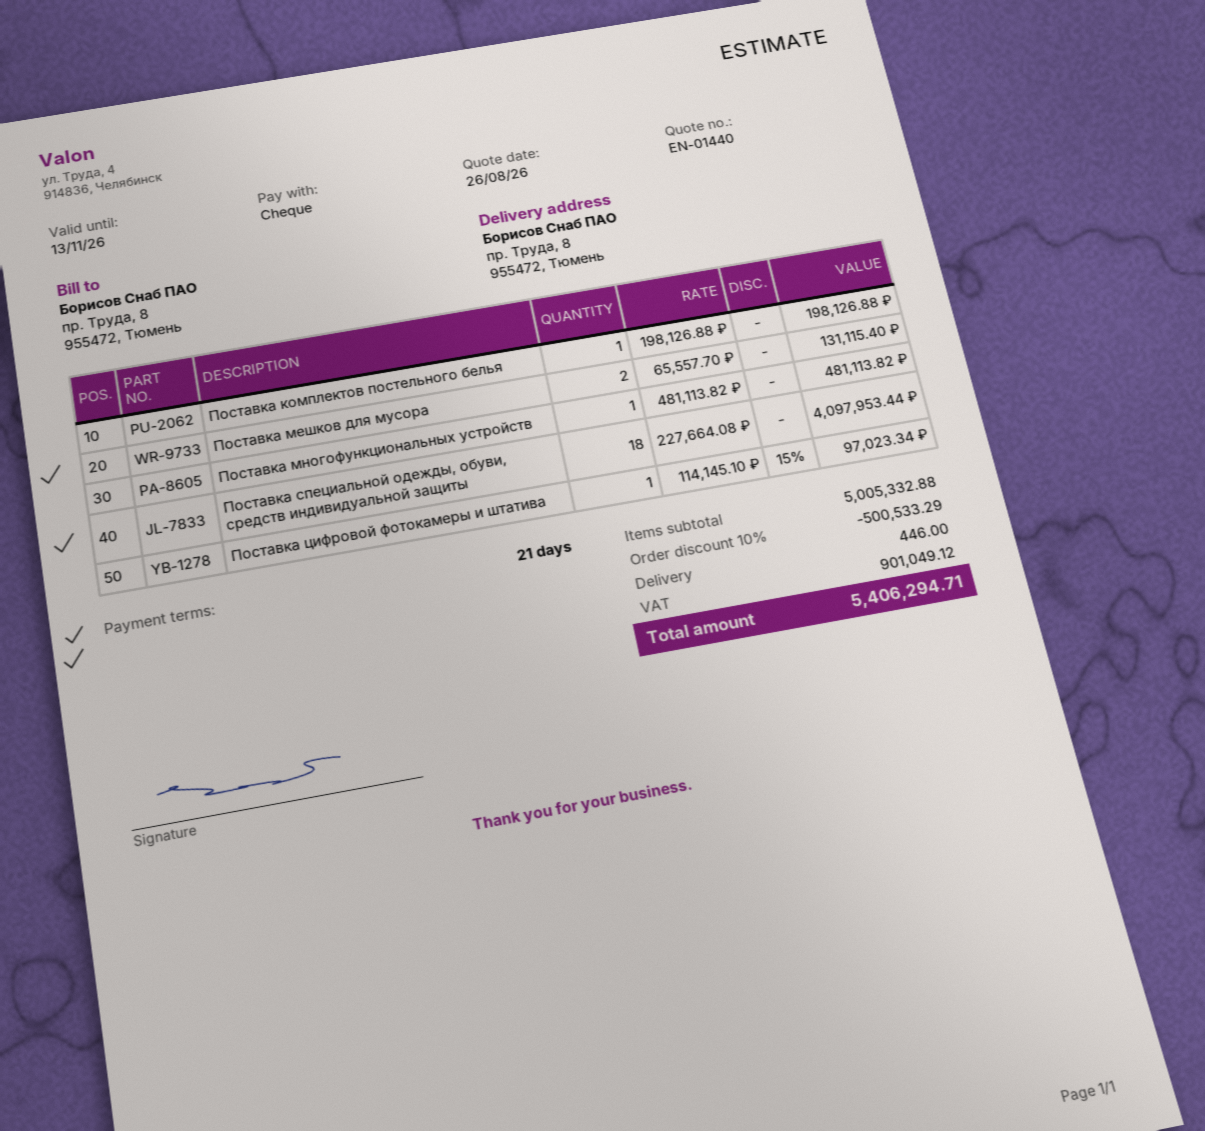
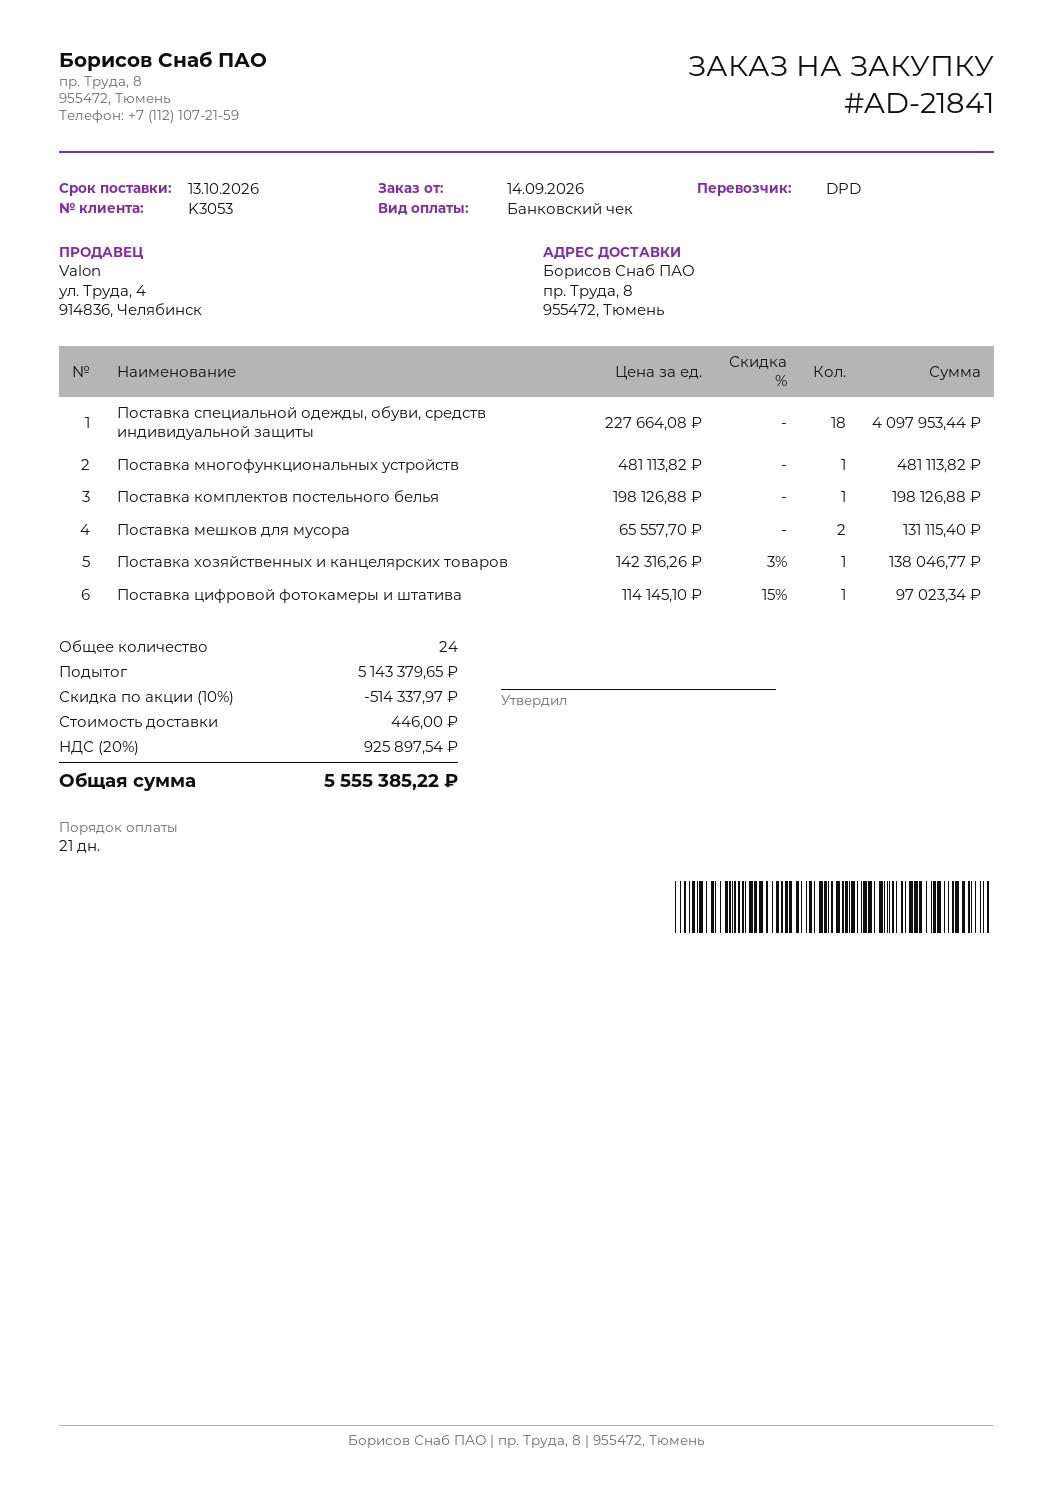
Поставка хозяйственных и канцелярских товаров: none -> 1 x 142316.26 - 3% = 138046.77
subtotal: 5005332.88 -> 5143379.65
discount: 10% = 500533.29 -> 10% = 514337.97
tax: 901049.12 -> 925897.54
total: 5406294.71 -> 5555385.22

